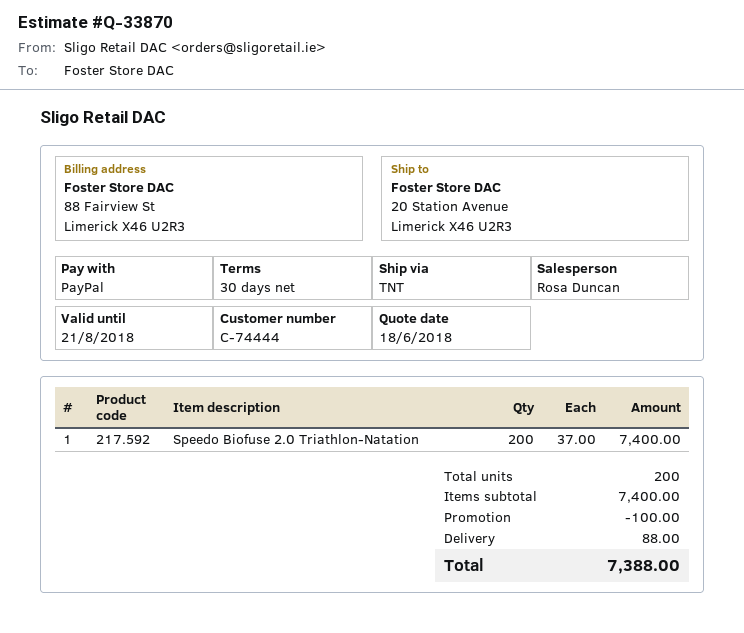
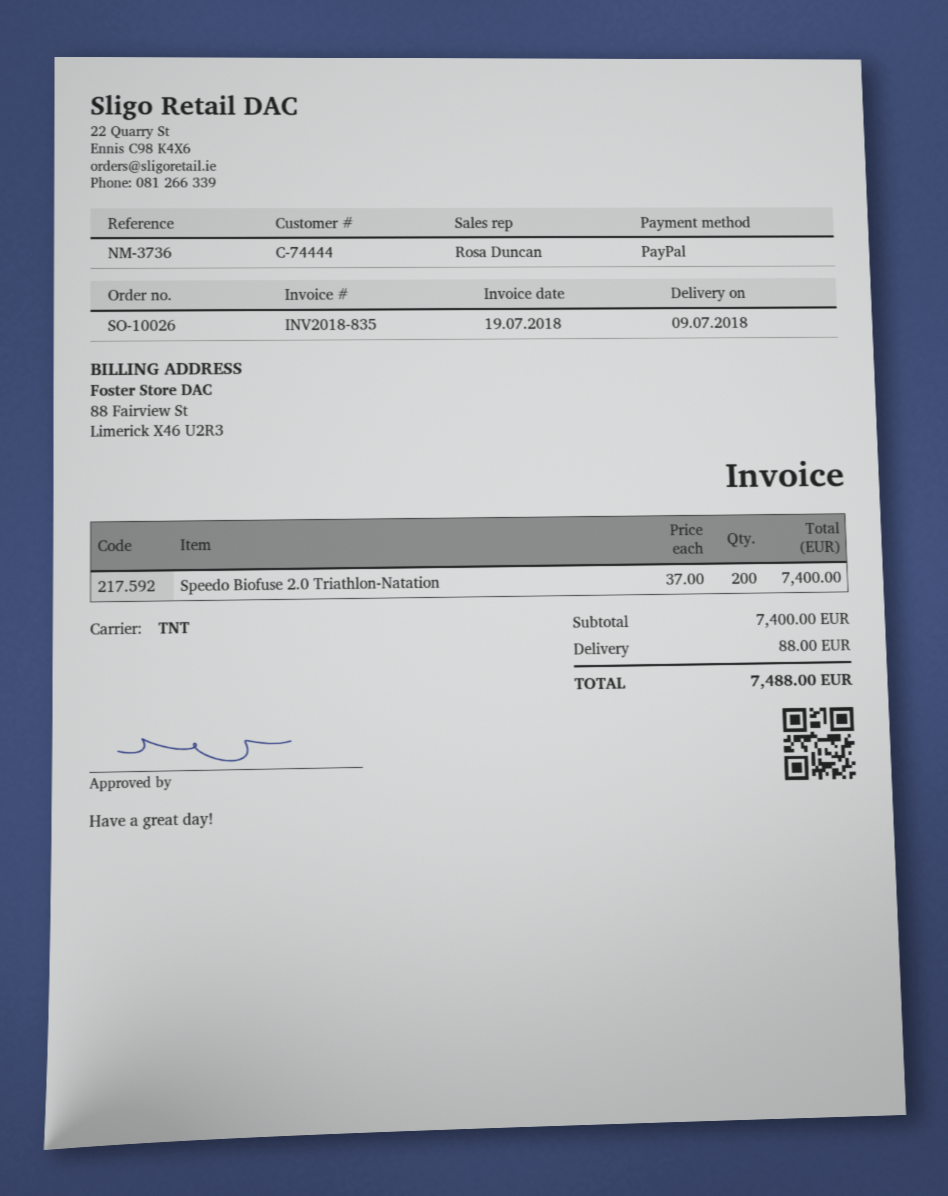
discount: 100.00 -> none
total: 7388.00 -> 7488.00

